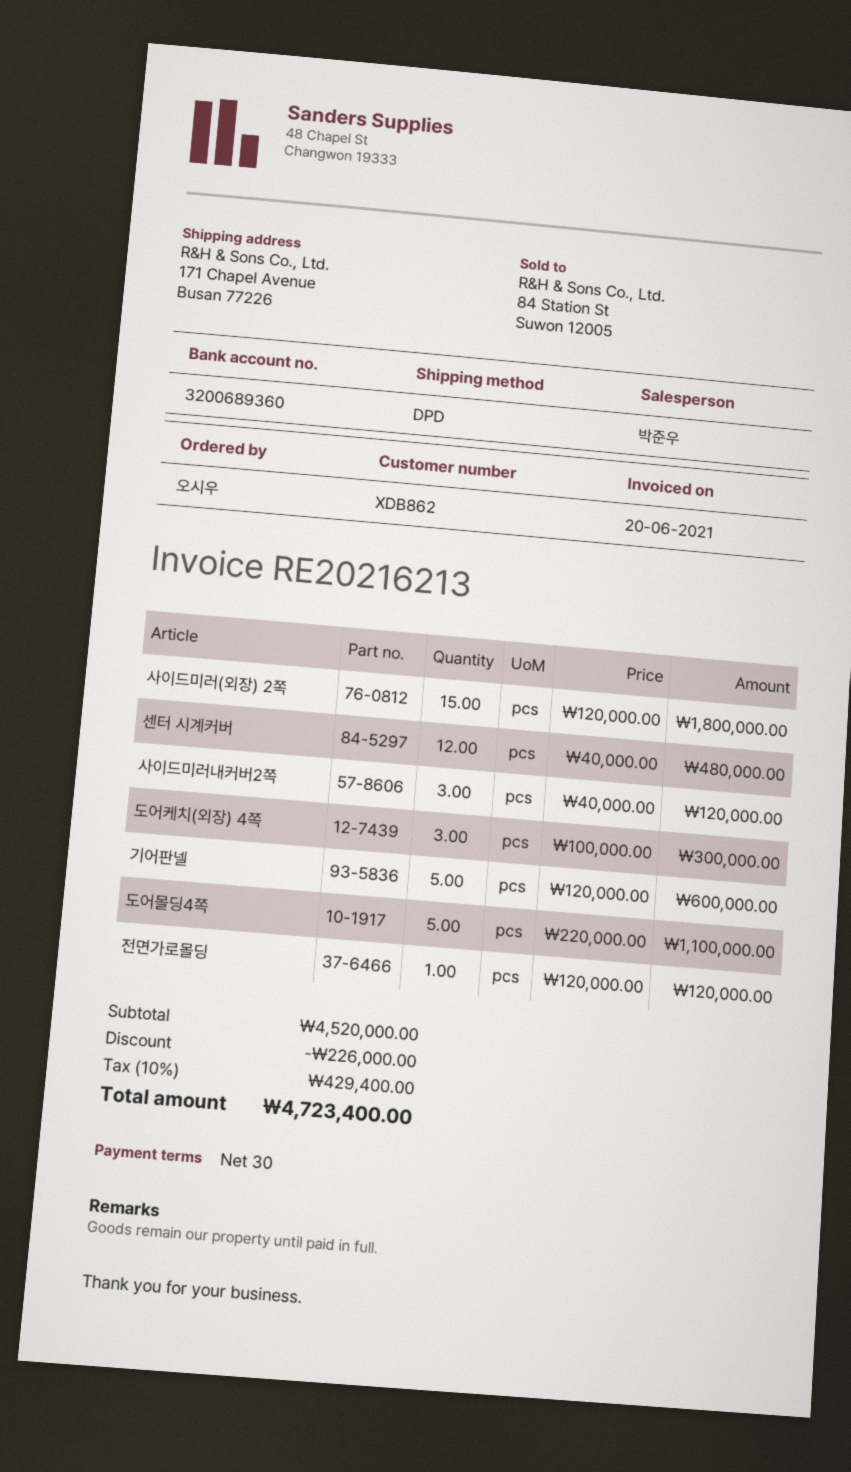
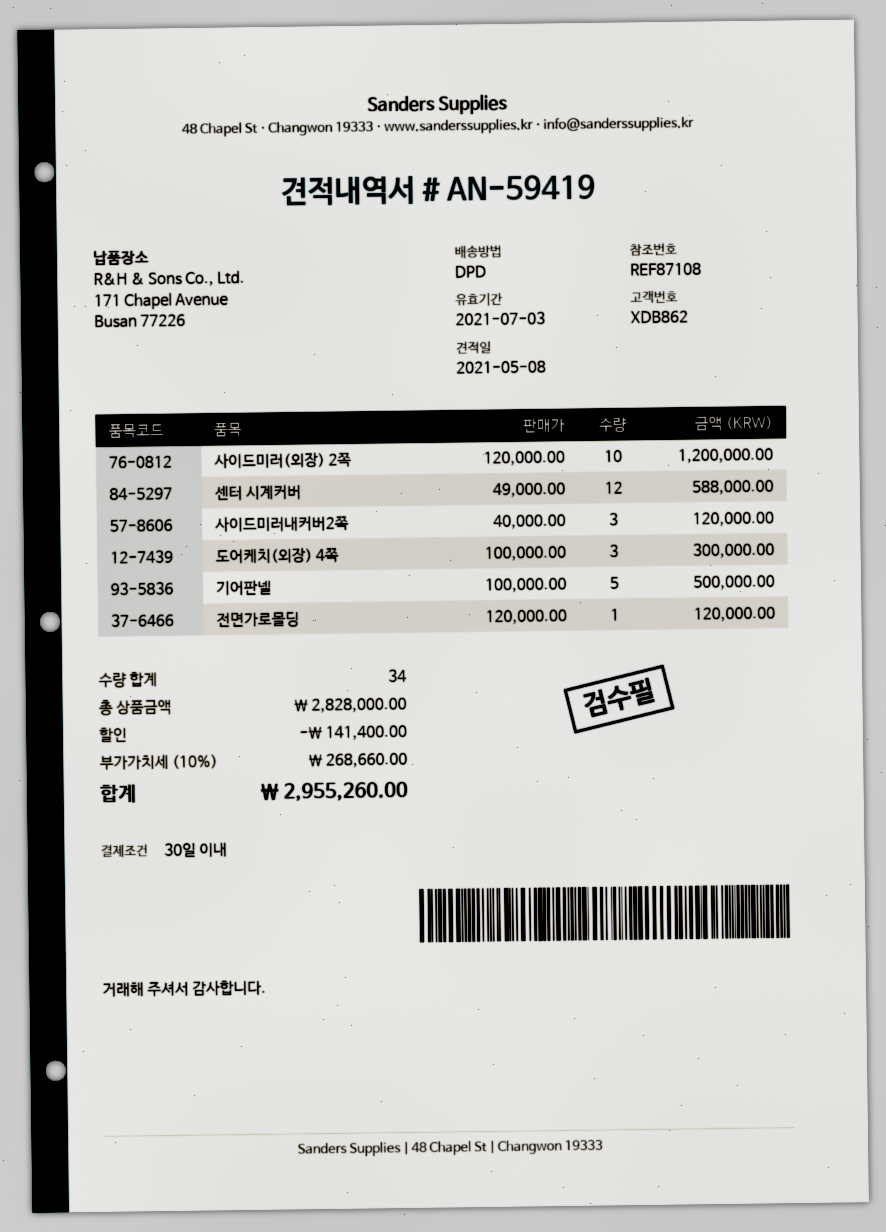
사이드미러(외장) 2쪽: 15 x 120000.00 = 1800000.00 -> 10 x 120000.00 = 1200000.00
센터 시계커버: 12 x 40000.00 = 480000.00 -> 12 x 49000.00 = 588000.00
기어판넬: 5 x 120000.00 = 600000.00 -> 5 x 100000.00 = 500000.00
도어몰딩4쪽: 5 x 220000.00 = 1100000.00 -> none
subtotal: 4520000.00 -> 2828000.00
discount: 226000.00 -> 141400.00
tax: 10% = 429400.00 -> 10% = 268660.00
total: 4723400.00 -> 2955260.00

